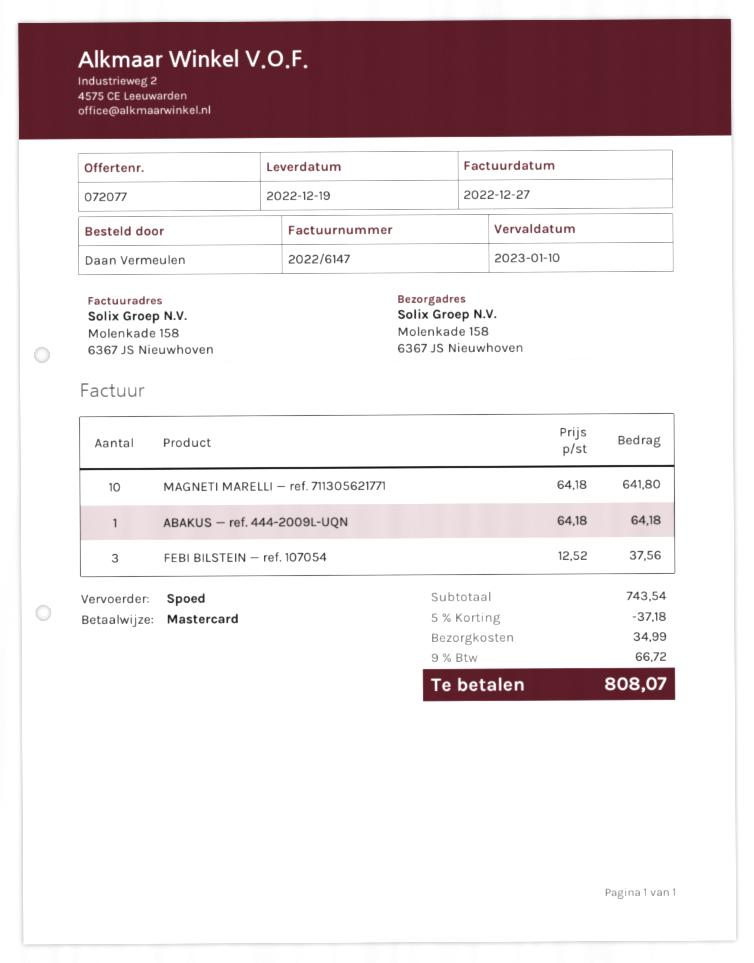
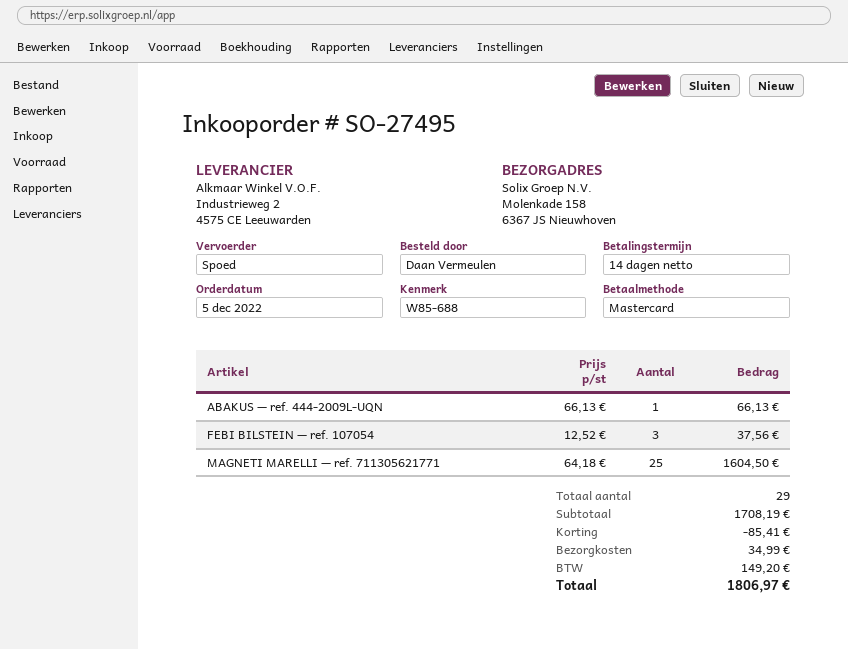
MAGNETI MARELLI — ref. 711305621771: 10 x 64.18 = 641.80 -> 25 x 64.18 = 1604.50
ABAKUS — ref. 444-2009L-UQN: 1 x 64.18 = 64.18 -> 1 x 66.13 = 66.13
subtotal: 743.54 -> 1708.19
discount: 37.18 -> 85.41
tax: 66.72 -> 149.20
total: 808.07 -> 1806.97

